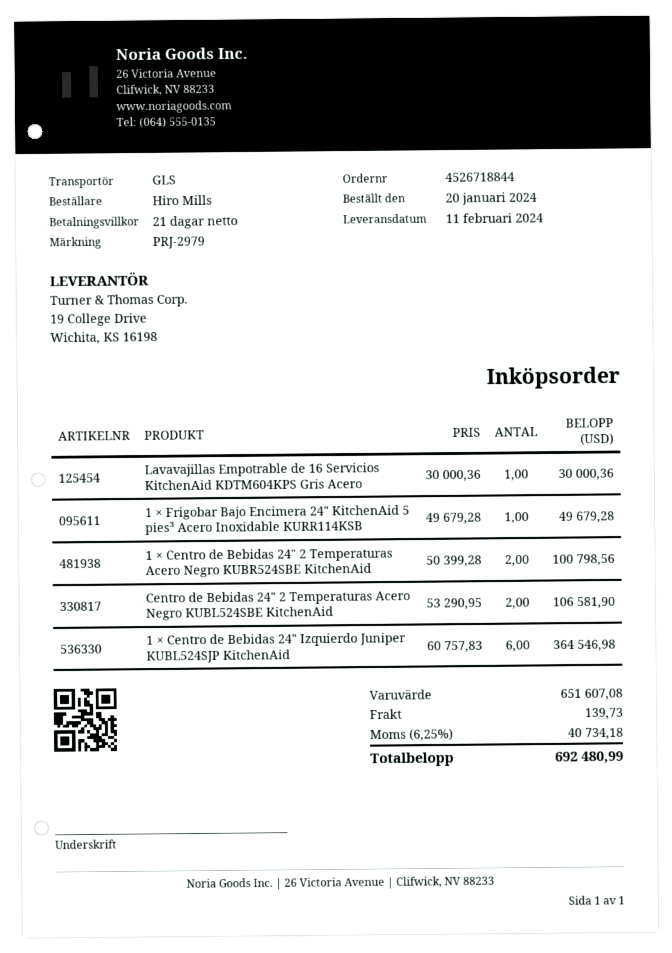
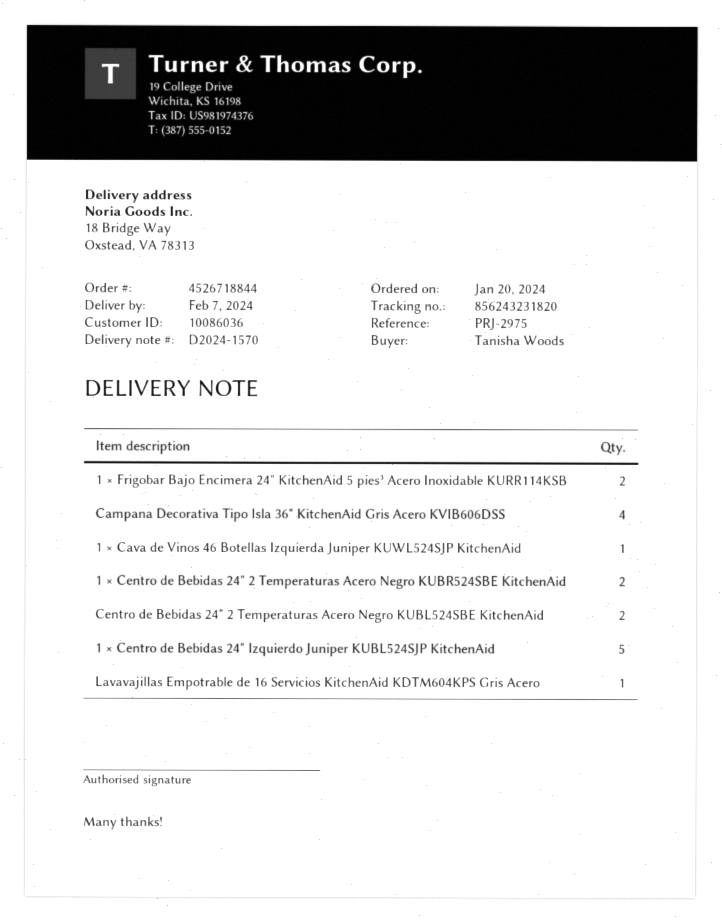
delivery date: 2024-02-11 -> 2024-02-07
reference: PRJ-2979 -> PRJ-2975
ordered by: Hiro Mills -> Tanisha Woods
1 × Frigobar Bajo Encimera 24" KitchenAid 5 pies³ Acero Inoxidable KURR114KSB: 1 -> 2
1 × Centro de Bebidas 24" Izquierdo Juniper KUBL524SJP KitchenAid: 6 -> 5
Campana Decorativa Tipo Isla 36" KitchenAid Gris Acero KVIB606DSS: none -> 4
1 × Cava de Vinos 46 Botellas Izquierda Juniper KUWL524SJP KitchenAid: none -> 1

